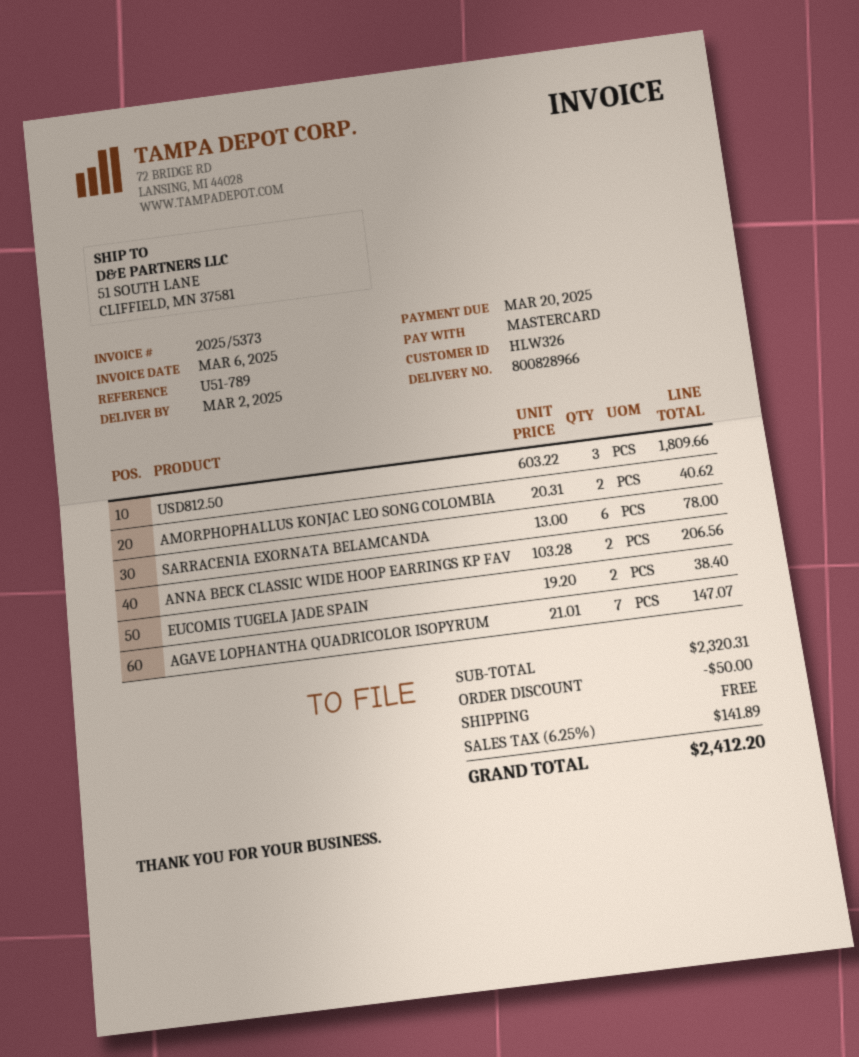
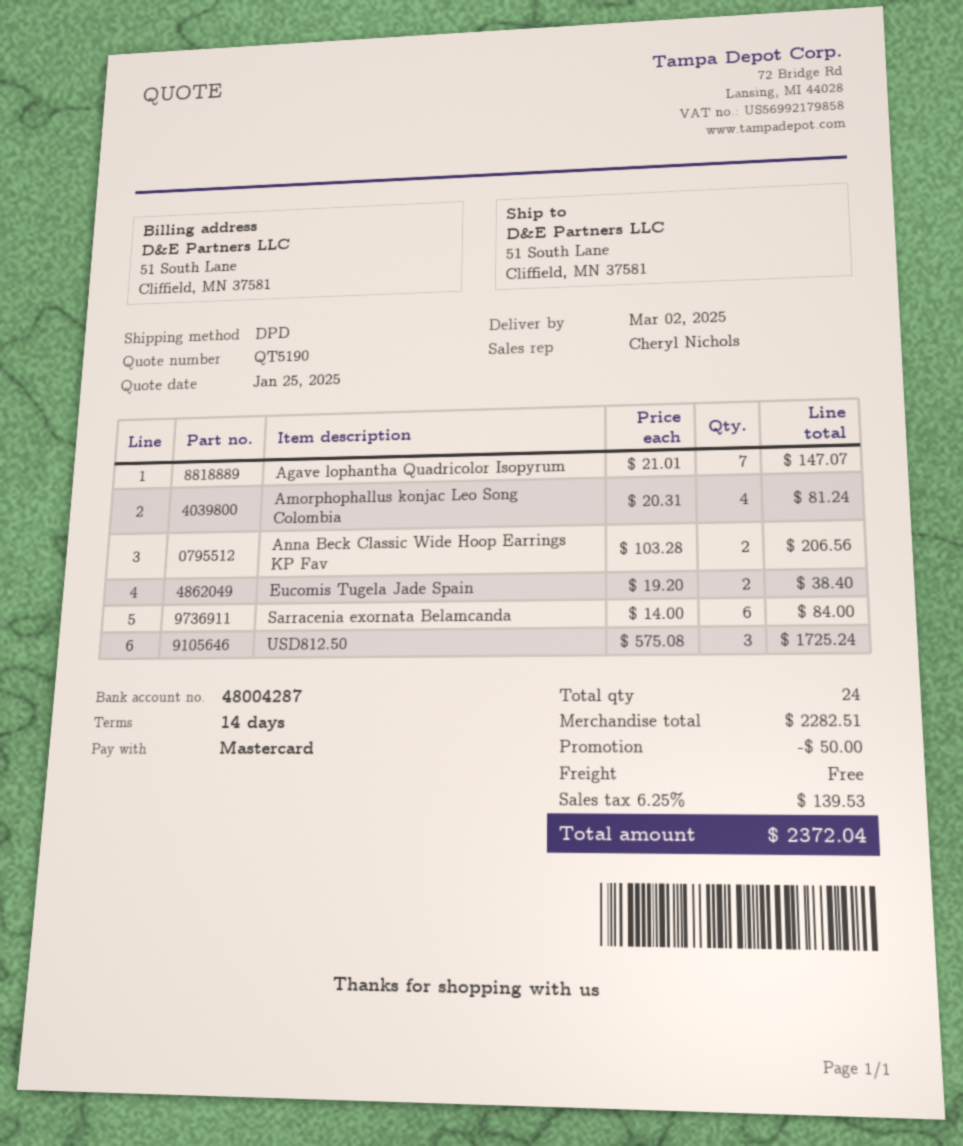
USD812.50: 3 x 603.22 = 1809.66 -> 3 x 575.08 = 1725.24
AMORPHOPHALLUS KONJAC LEO SONG COLOMBIA: 2 x 20.31 = 40.62 -> 4 x 20.31 = 81.24
SARRACENIA EXORNATA BELAMCANDA: 6 x 13.00 = 78.00 -> 6 x 14.00 = 84.00
subtotal: 2320.31 -> 2282.51
tax: 6.25% = 141.89 -> 6.25% = 139.53
total: 2412.20 -> 2372.04

